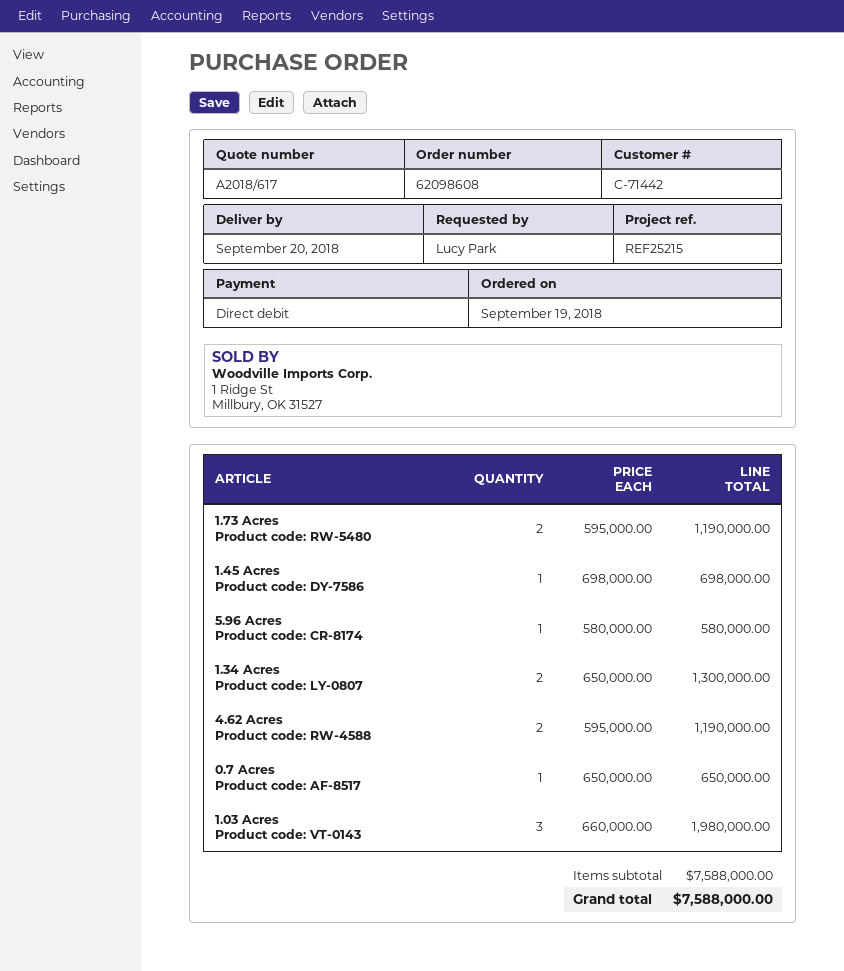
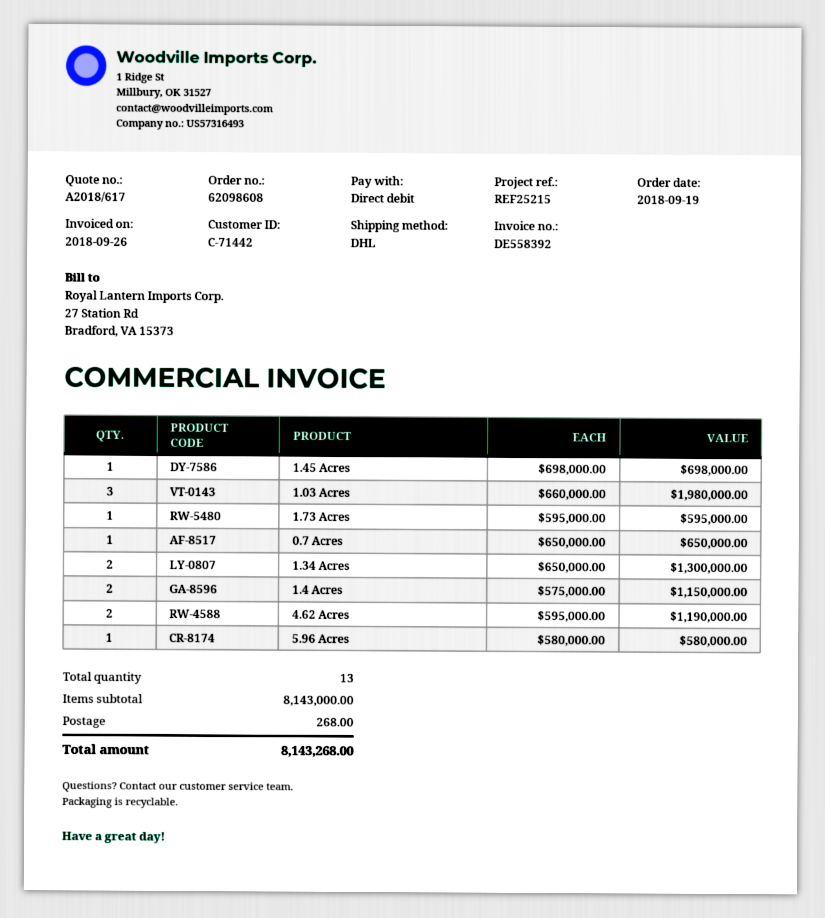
1.73 Acres: 2 x 595000.00 = 1190000.00 -> 1 x 595000.00 = 595000.00
1.4 Acres: none -> 2 x 575000.00 = 1150000.00
subtotal: 7588000.00 -> 8143000.00
shipping: none -> 268.00
total: 7588000.00 -> 8143268.00

